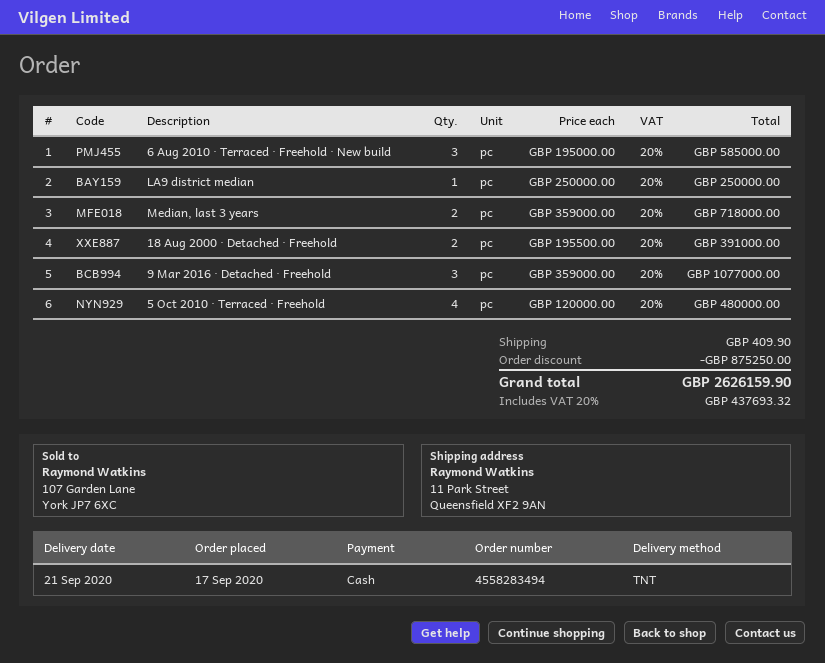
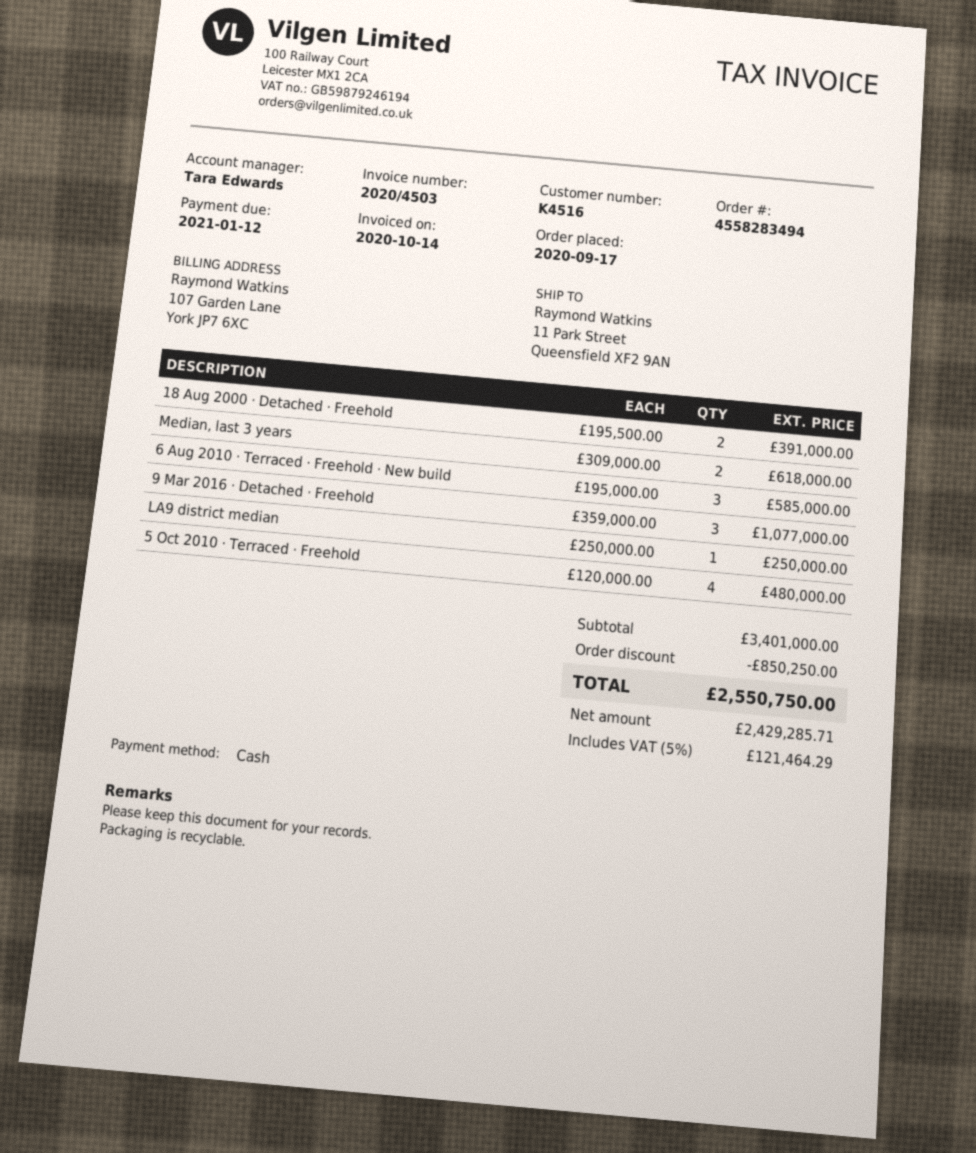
Median, last 3 years: 2 x 359000.00 = 718000.00 -> 2 x 309000.00 = 618000.00
discount: 875250.00 -> 850250.00
shipping: 409.90 -> none
tax: 20% = 437693.32 -> 5% = 121464.29
total: 2626159.90 -> 2550750.00

